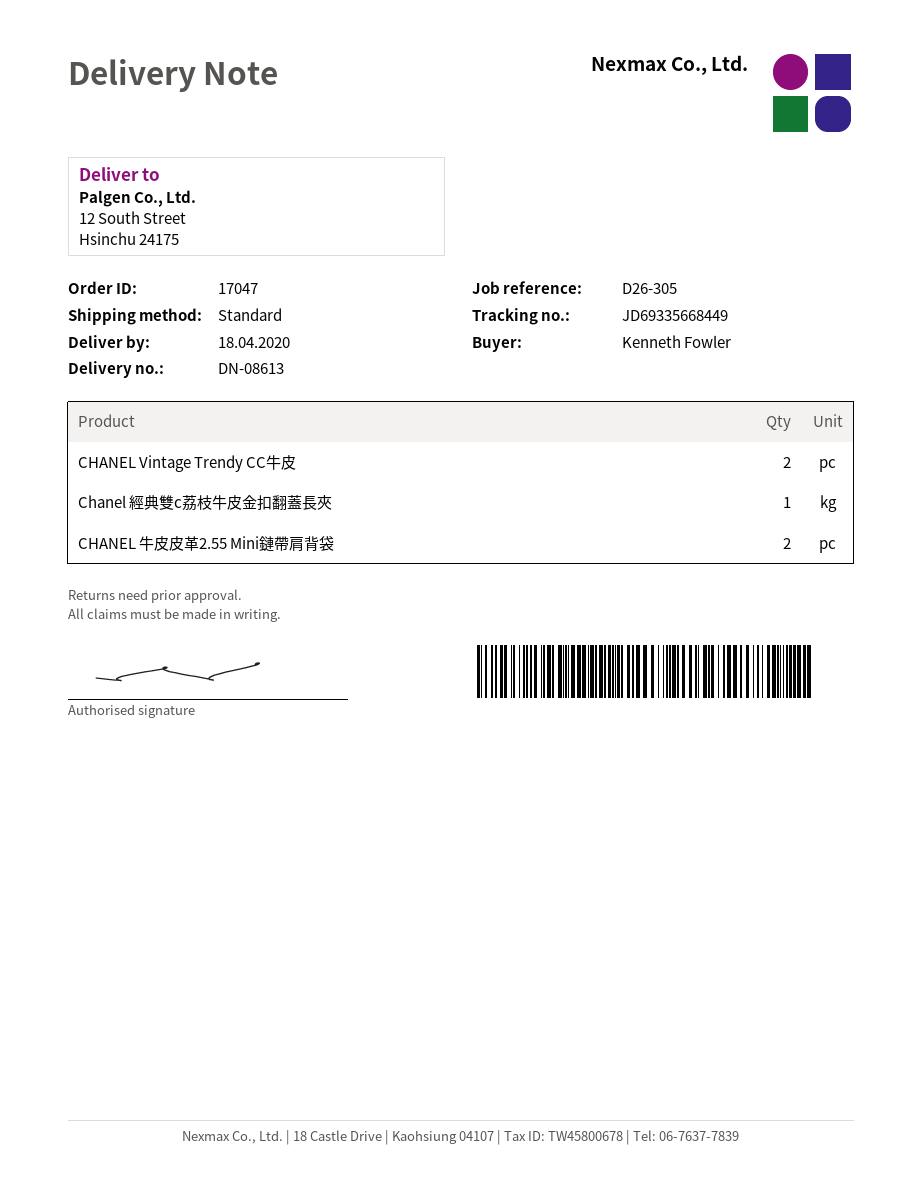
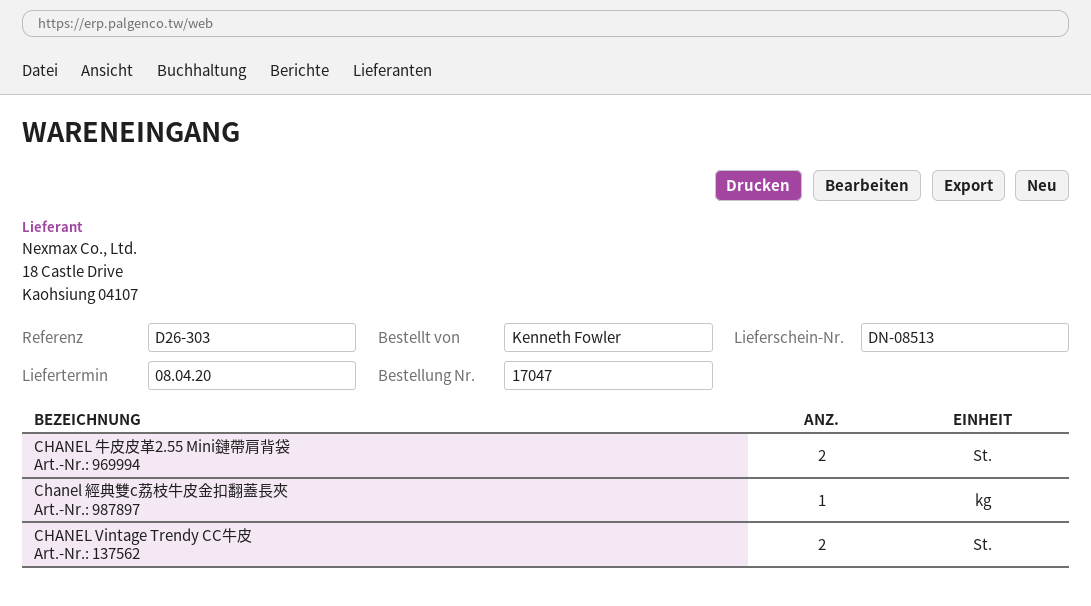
delivery note number: DN-08613 -> DN-08513
delivery date: 2020-04-18 -> 2020-04-08
reference: D26-305 -> D26-303

